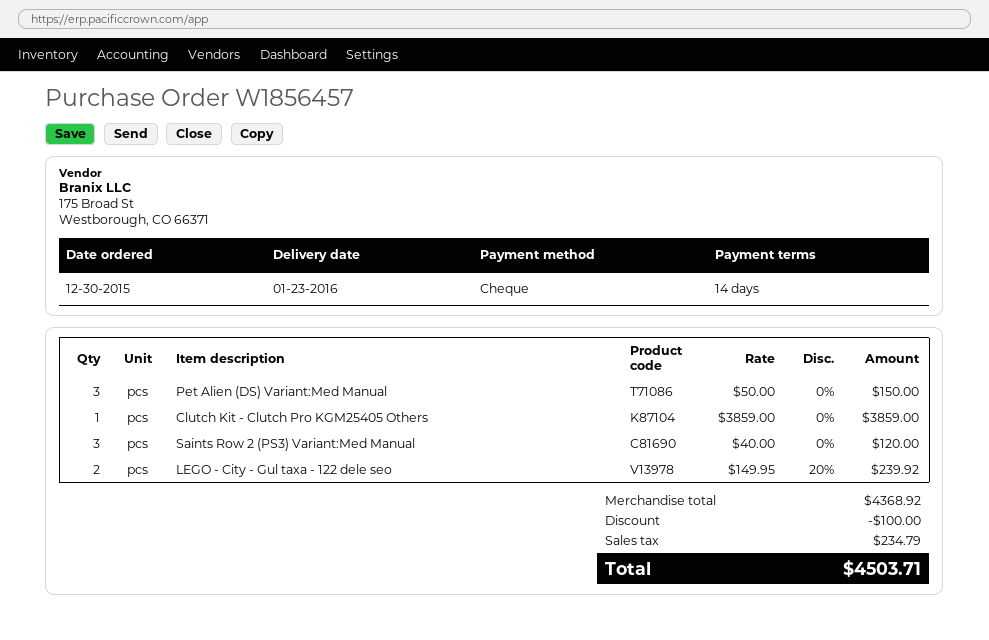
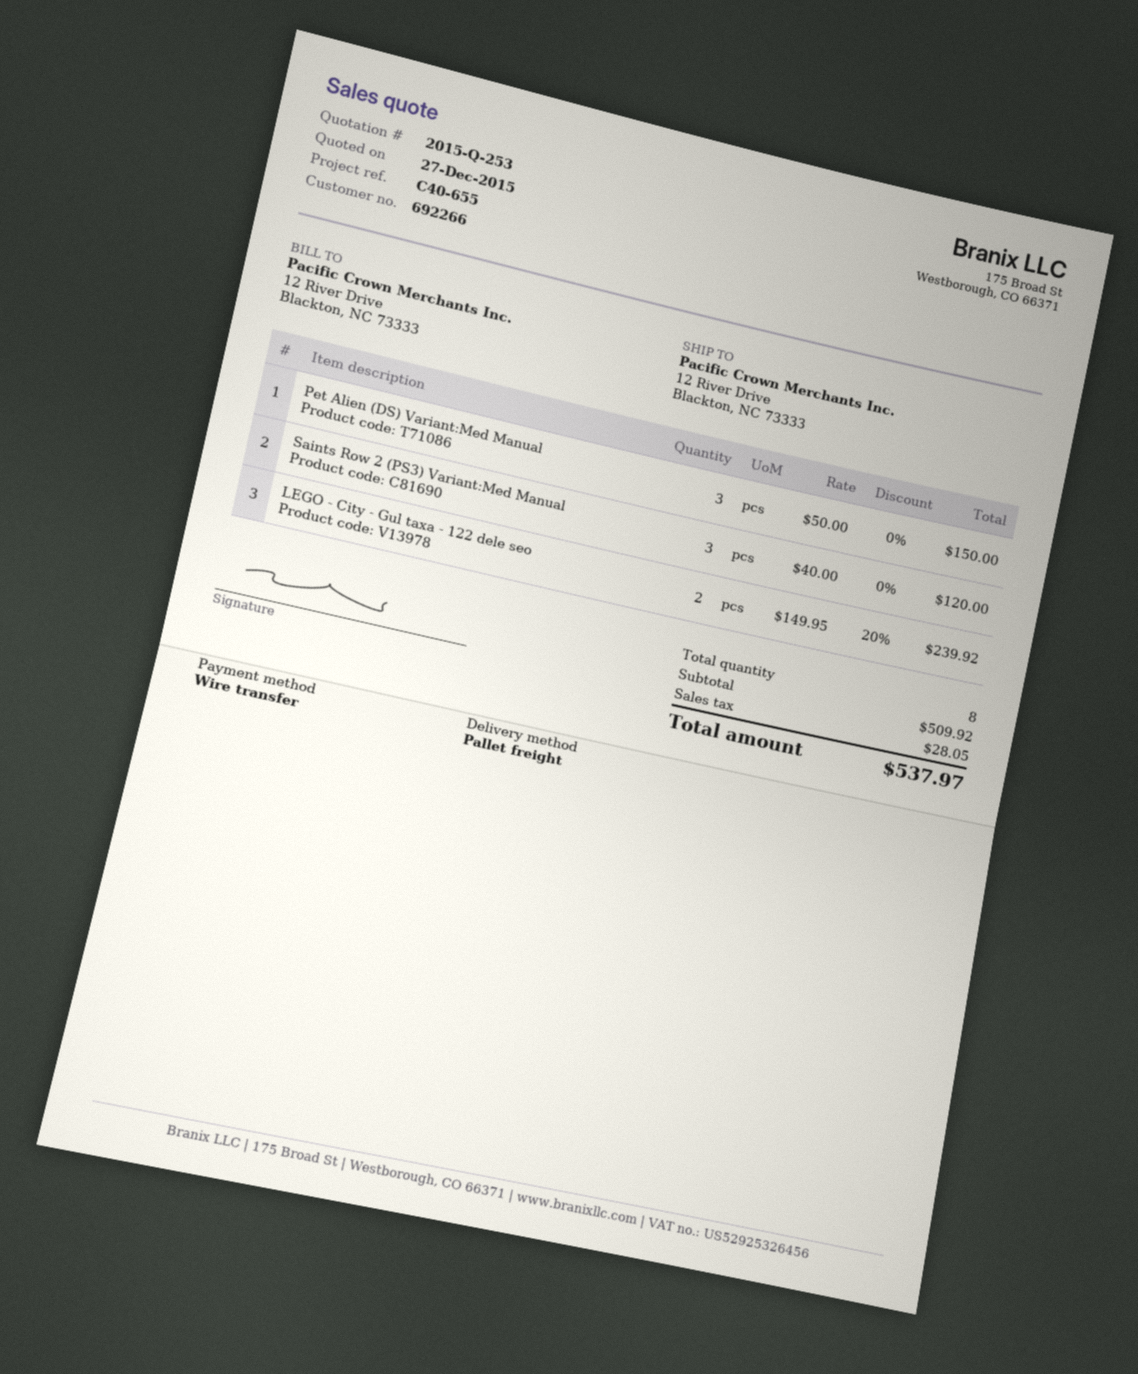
payment method: cheque -> bank transfer
Clutch Kit - Clutch Pro KGM25405 Others: 1 x 3859.00 = 3859.00 -> none
subtotal: 4368.92 -> 509.92
discount: 100.00 -> none
tax: 234.79 -> 28.05
total: 4503.71 -> 537.97

